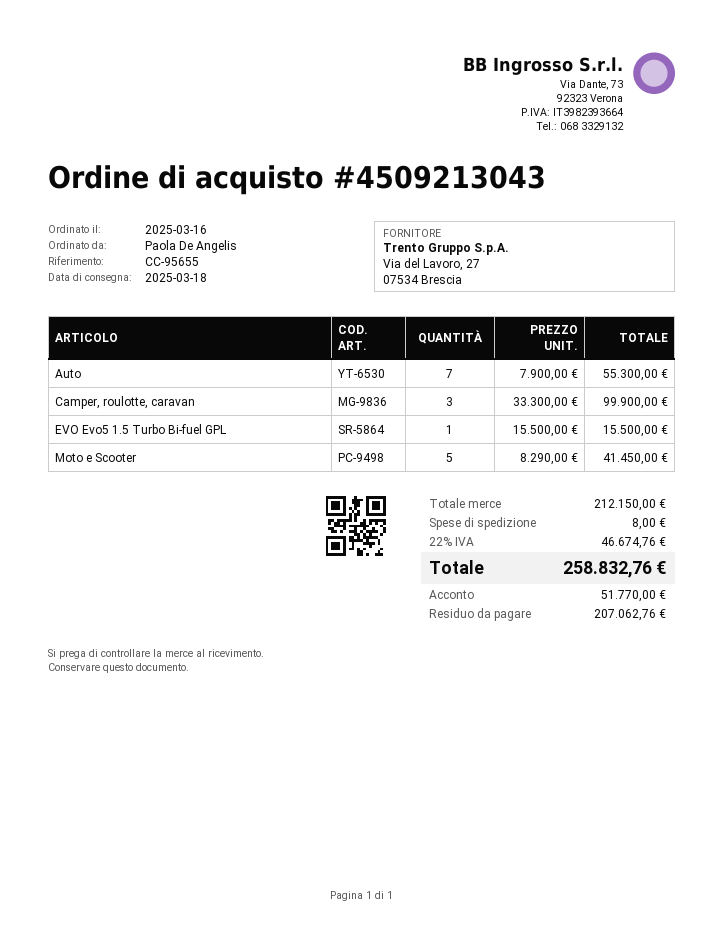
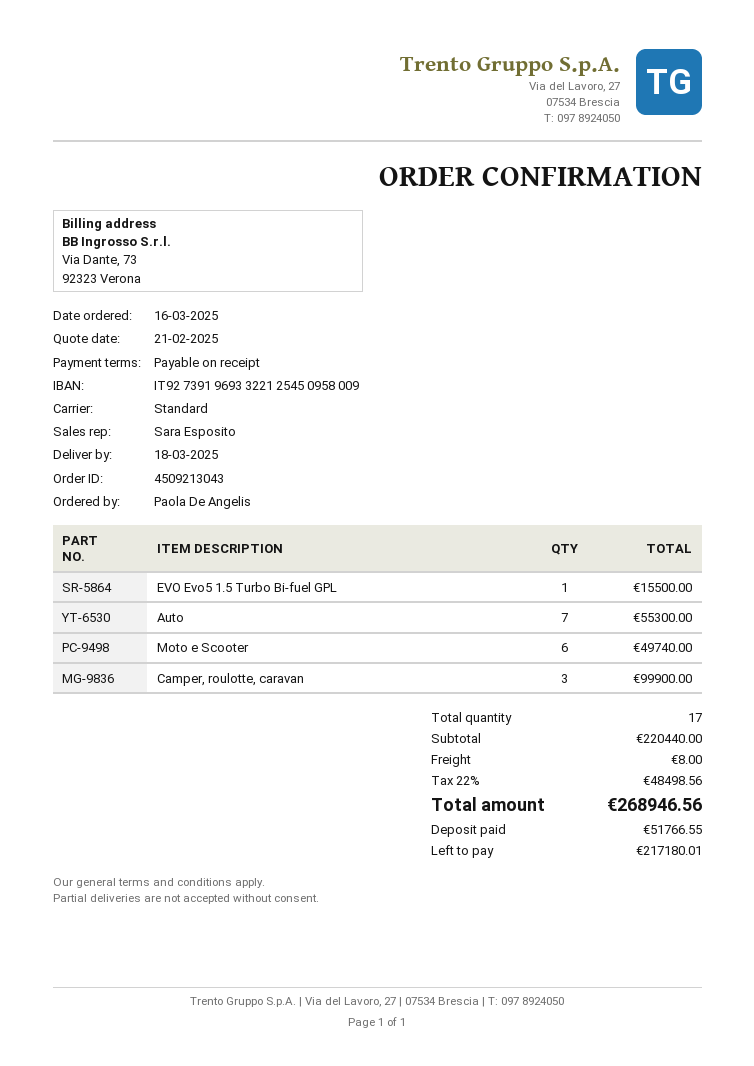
Moto e Scooter: 5 for 41450.00 -> 6 for 49740.00
subtotal: 212150.00 -> 220440.00
tax: 22% = 46674.76 -> 22% = 48498.56
total: 258832.76 -> 268946.56
deposit: 51770.00 -> 51766.55
balance: 207062.76 -> 217180.01

